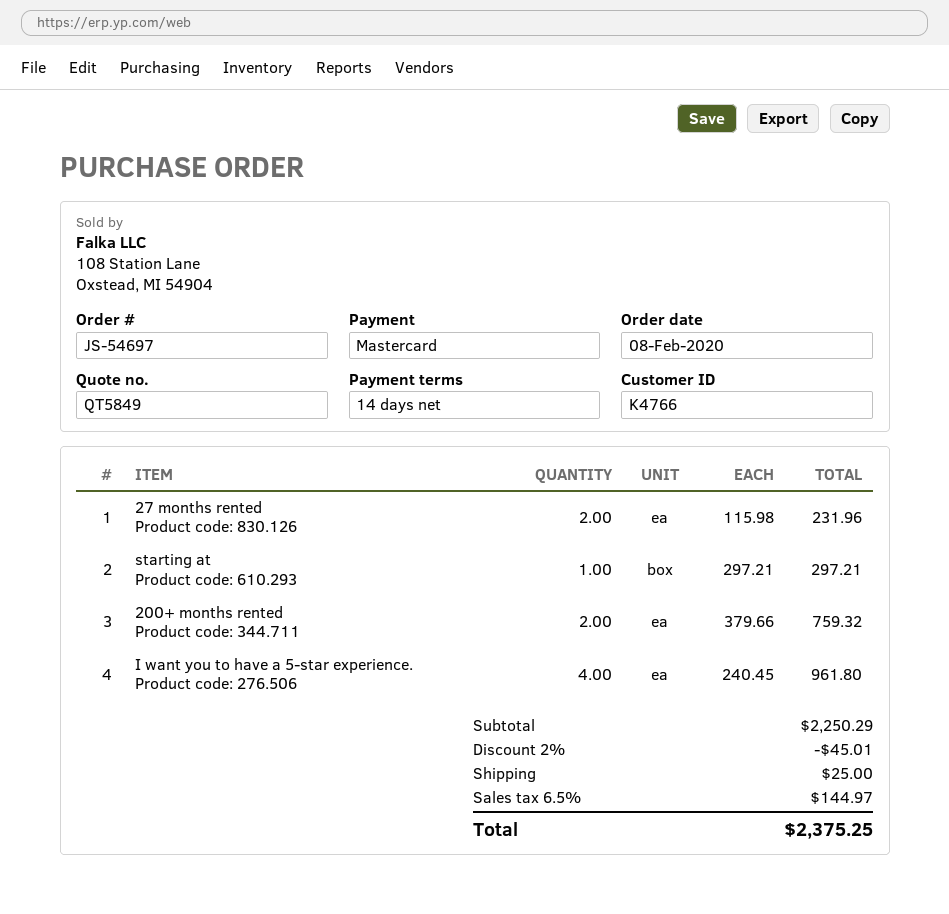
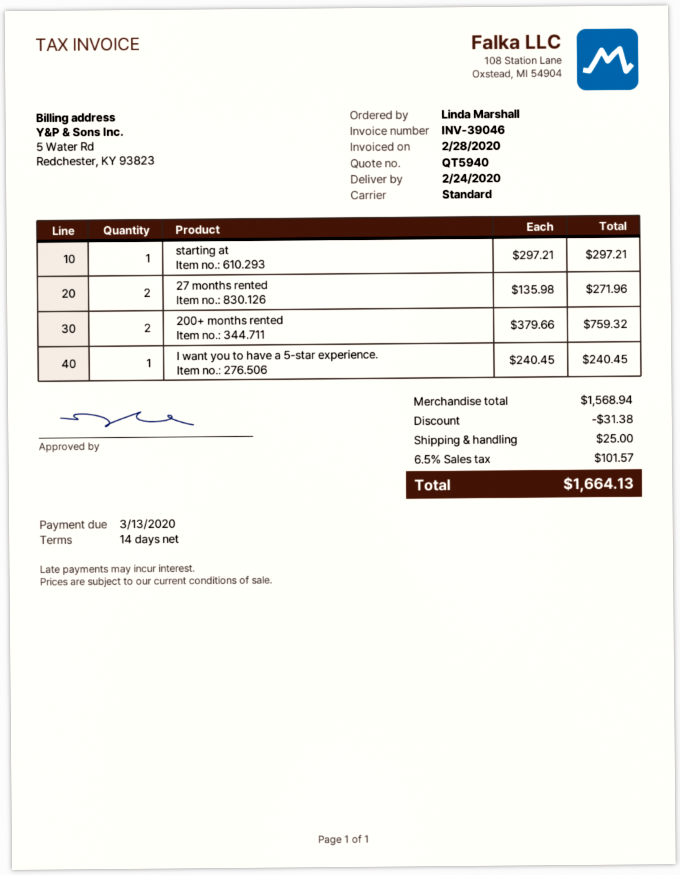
quote number: QT5849 -> QT5940
27 months rented: 2 x 115.98 = 231.96 -> 2 x 135.98 = 271.96
I want you to have a 5-star experience.: 4 x 240.45 = 961.80 -> 1 x 240.45 = 240.45
subtotal: 2250.29 -> 1568.94
discount: 45.01 -> 31.38
tax: 6.5% = 144.97 -> 6.5% = 101.57
total: 2375.25 -> 1664.13

